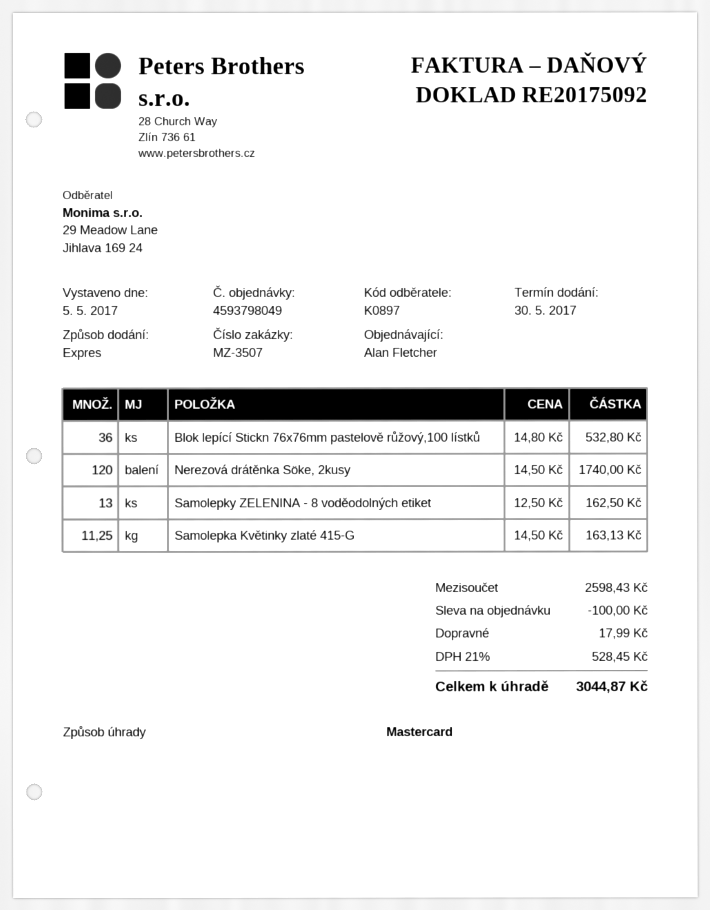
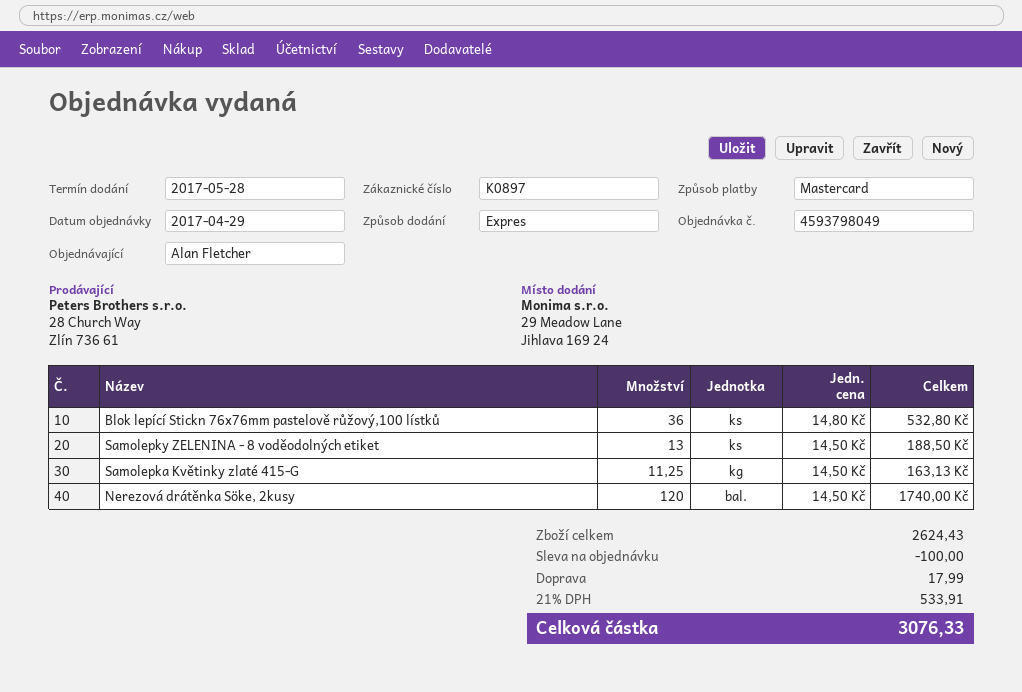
delivery date: 2017-05-30 -> 2017-05-28
Samolepky ZELENINA - 8 voděodolných etiket: 13 x 12.50 = 162.50 -> 13 x 14.50 = 188.50
subtotal: 2598.43 -> 2624.43
tax: 21% = 528.45 -> 21% = 533.91
total: 3044.87 -> 3076.33

